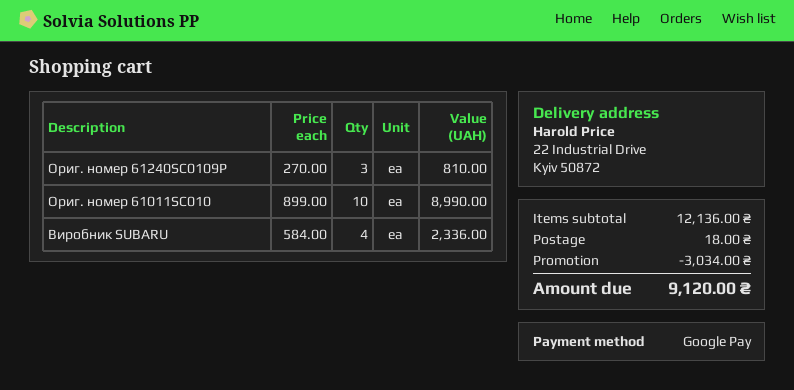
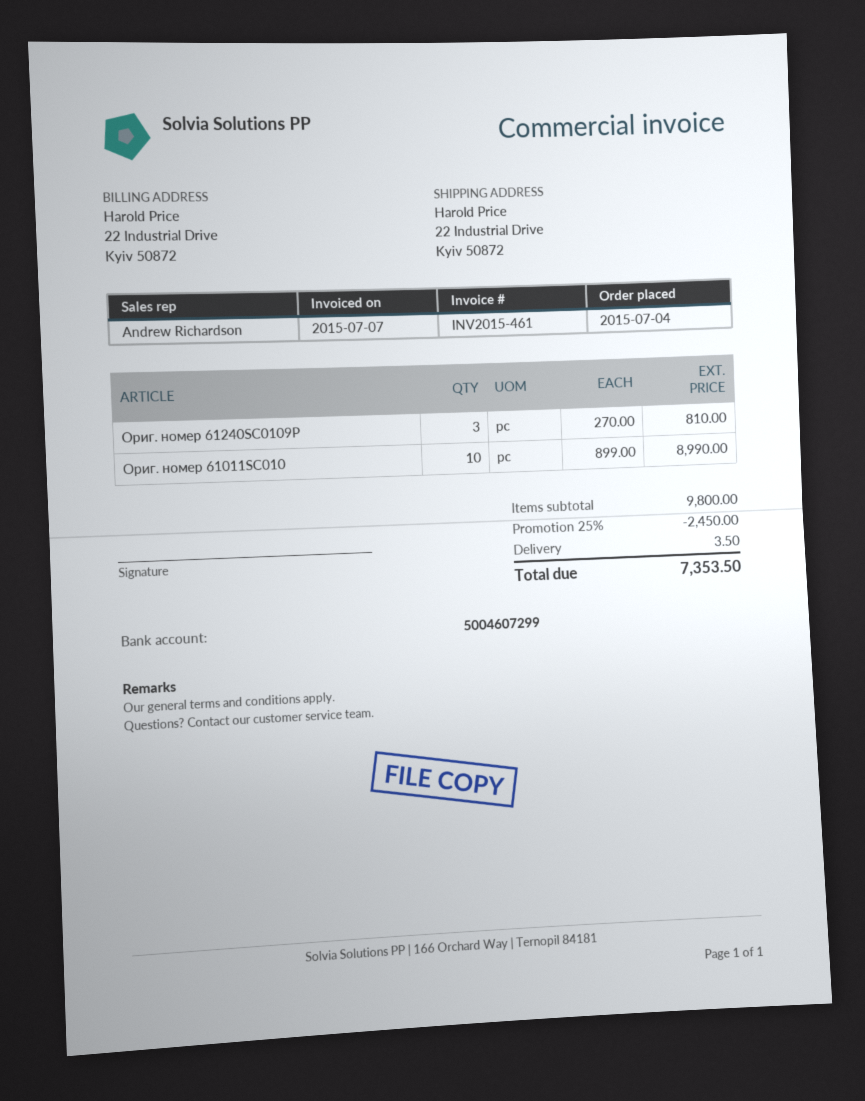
Виробник SUBARU: 4 x 584.00 = 2336.00 -> none
subtotal: 12136.00 -> 9800.00
discount: 3034.00 -> 2450.00
shipping: 18.00 -> 3.50
total: 9120.00 -> 7353.50

